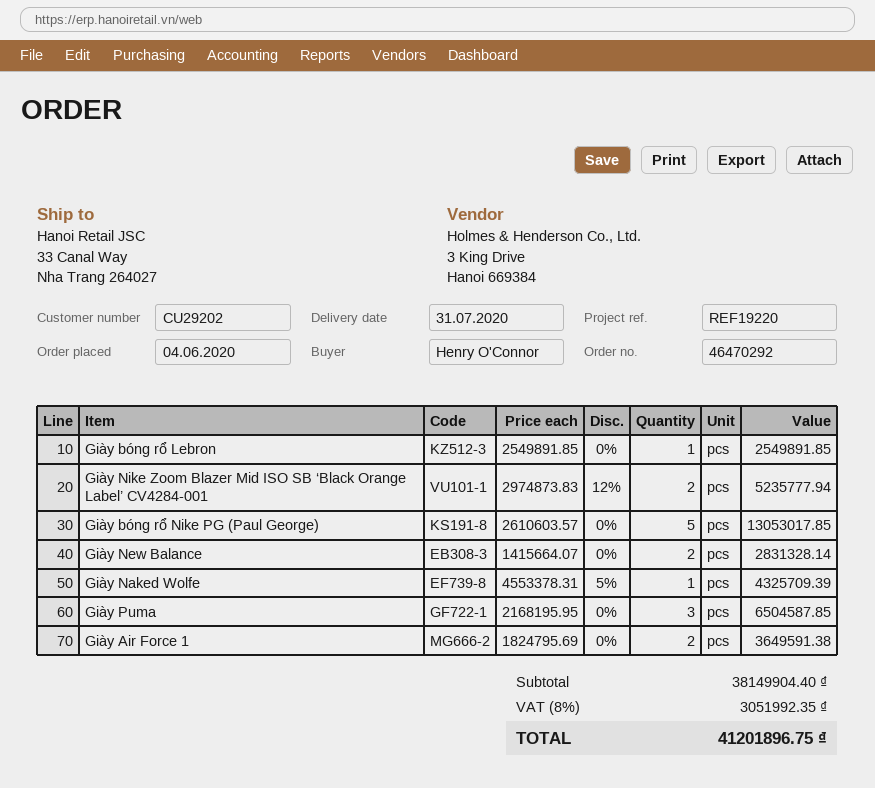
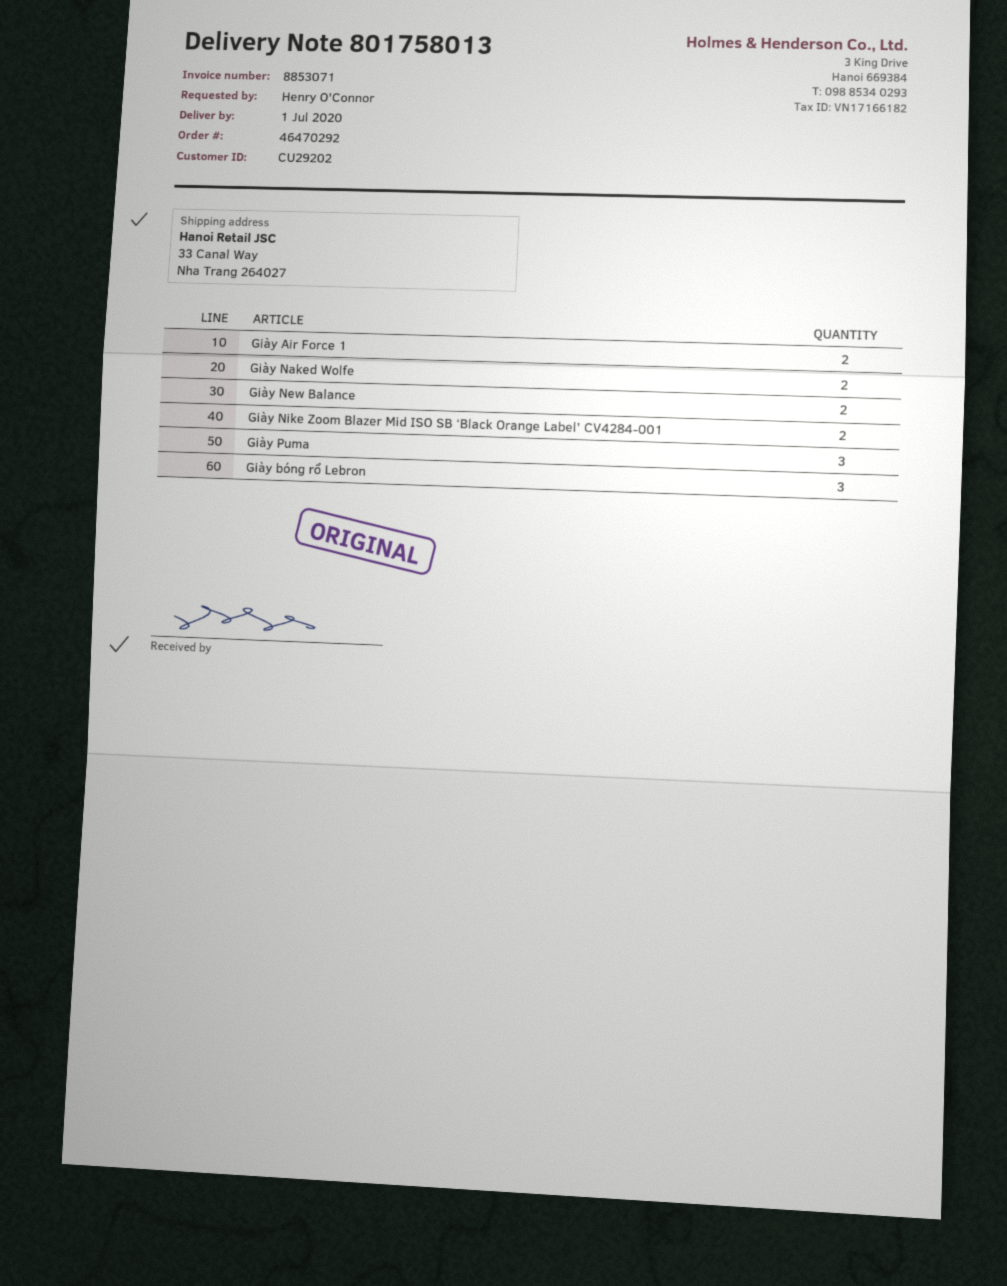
delivery date: 2020-07-31 -> 2020-07-01
Giày bóng rổ Lebron: 1 -> 3
Giày bóng rổ Nike PG (Paul George): 5 -> none
Giày Naked Wolfe: 1 -> 2

